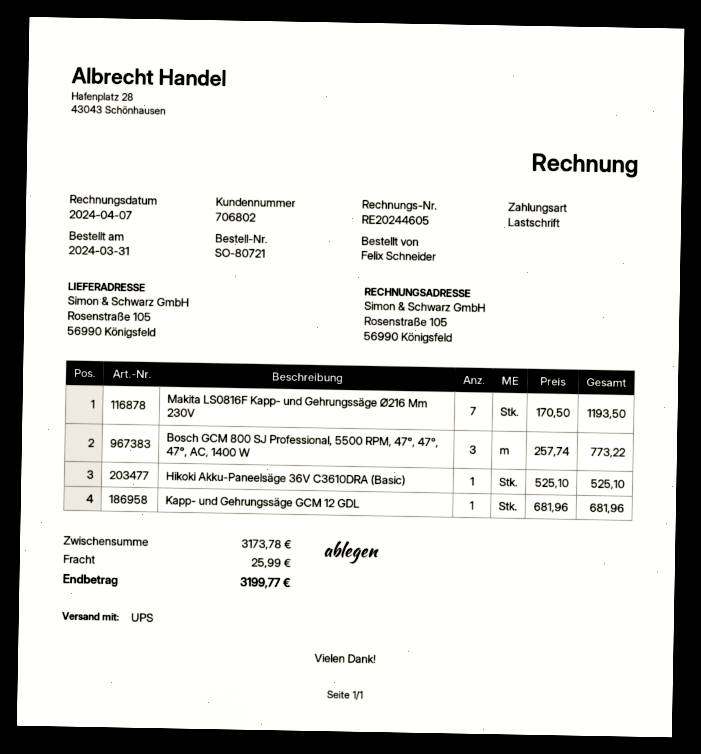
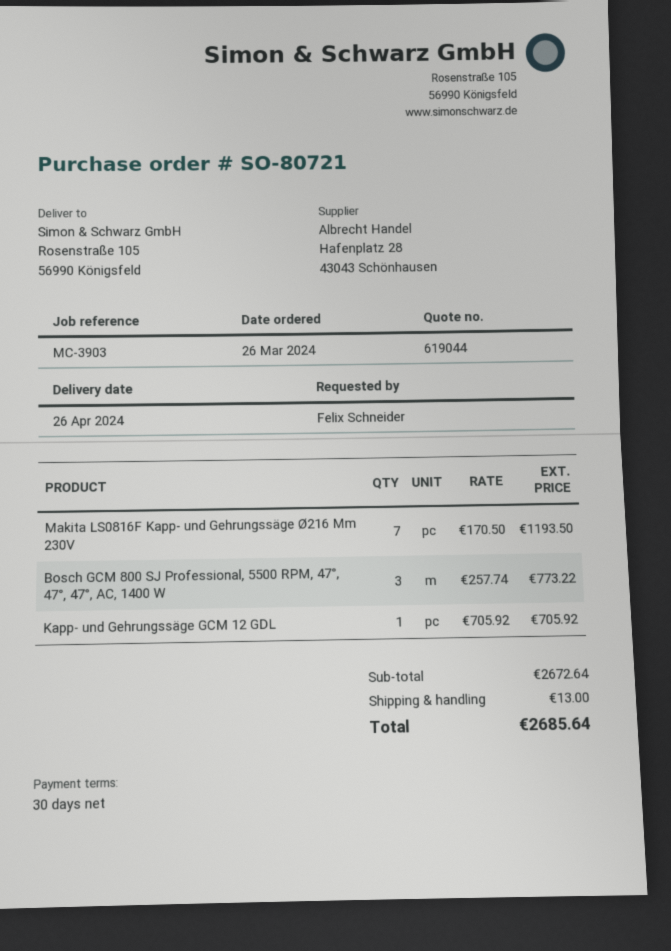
order date: 2024-03-31 -> 2024-03-26
Hikoki Akku-Paneelsäge 36V C3610DRA (Basic): 1 x 525.10 = 525.10 -> none
Kapp- und Gehrungssäge GCM 12 GDL: 1 x 681.96 = 681.96 -> 1 x 705.92 = 705.92
subtotal: 3173.78 -> 2672.64
shipping: 25.99 -> 13.00
total: 3199.77 -> 2685.64

